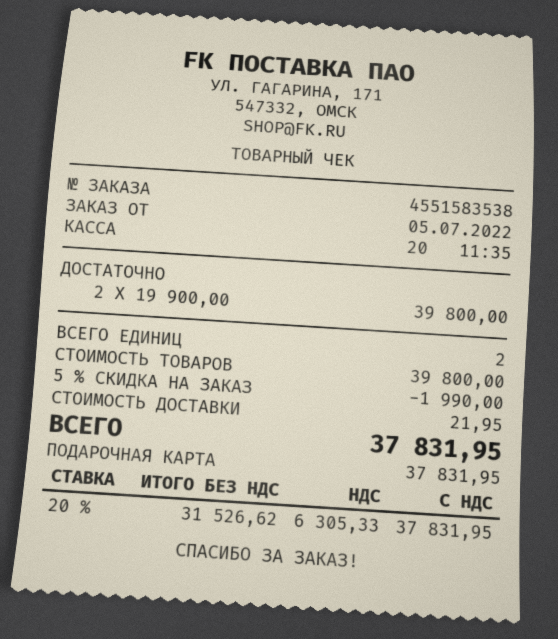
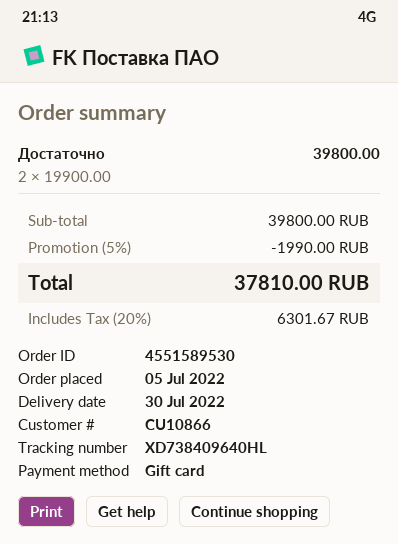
order number: 4551583538 -> 4551589530
shipping: 21.95 -> none
tax: 20% = 6305.33 -> 20% = 6301.67
total: 37831.95 -> 37810.00

